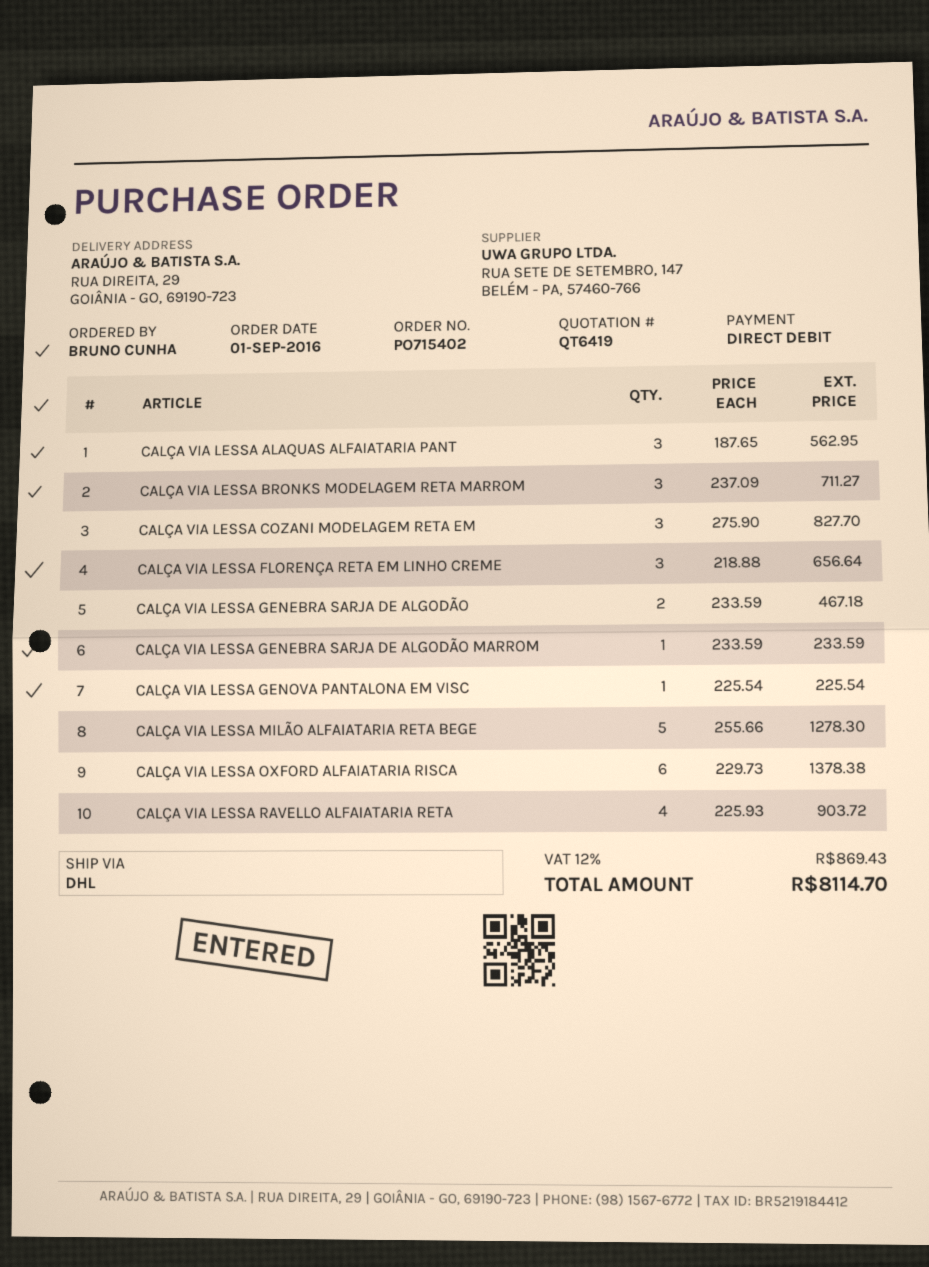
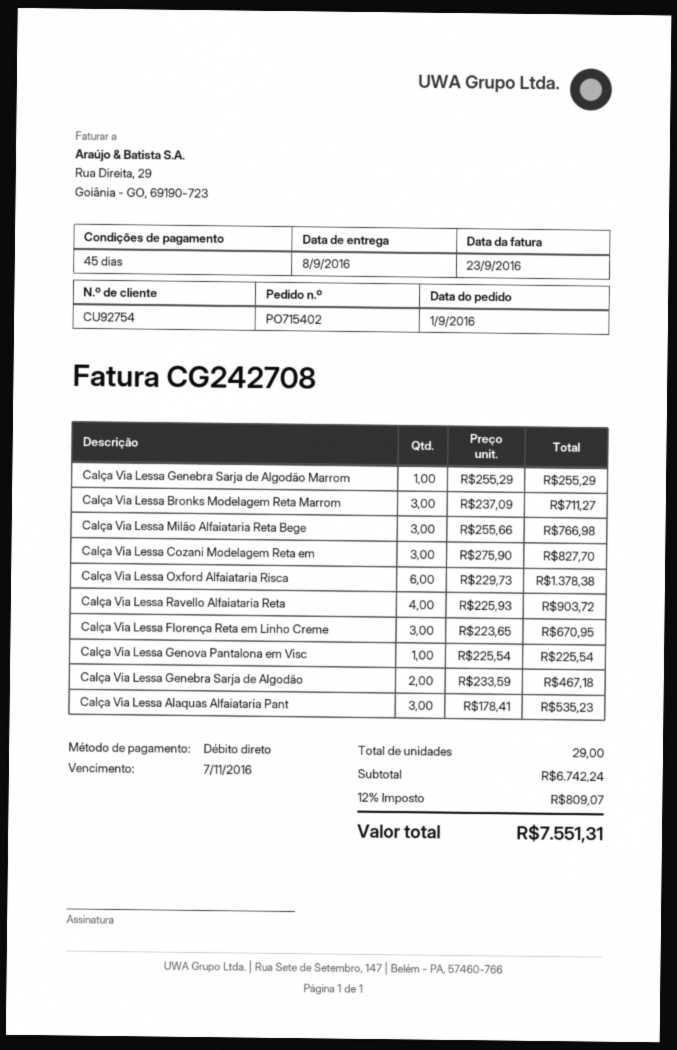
CALÇA VIA LESSA ALAQUAS ALFAIATARIA PANT: 3 x 187.65 = 562.95 -> 3 x 178.41 = 535.23
CALÇA VIA LESSA FLORENÇA RETA EM LINHO CREME: 3 x 218.88 = 656.64 -> 3 x 223.65 = 670.95
CALÇA VIA LESSA GENEBRA SARJA DE ALGODÃO MARROM: 1 x 233.59 = 233.59 -> 1 x 255.29 = 255.29
CALÇA VIA LESSA MILÃO ALFAIATARIA RETA BEGE: 5 x 255.66 = 1278.30 -> 3 x 255.66 = 766.98
tax: 12% = 869.43 -> 12% = 809.07
total: 8114.70 -> 7551.31

